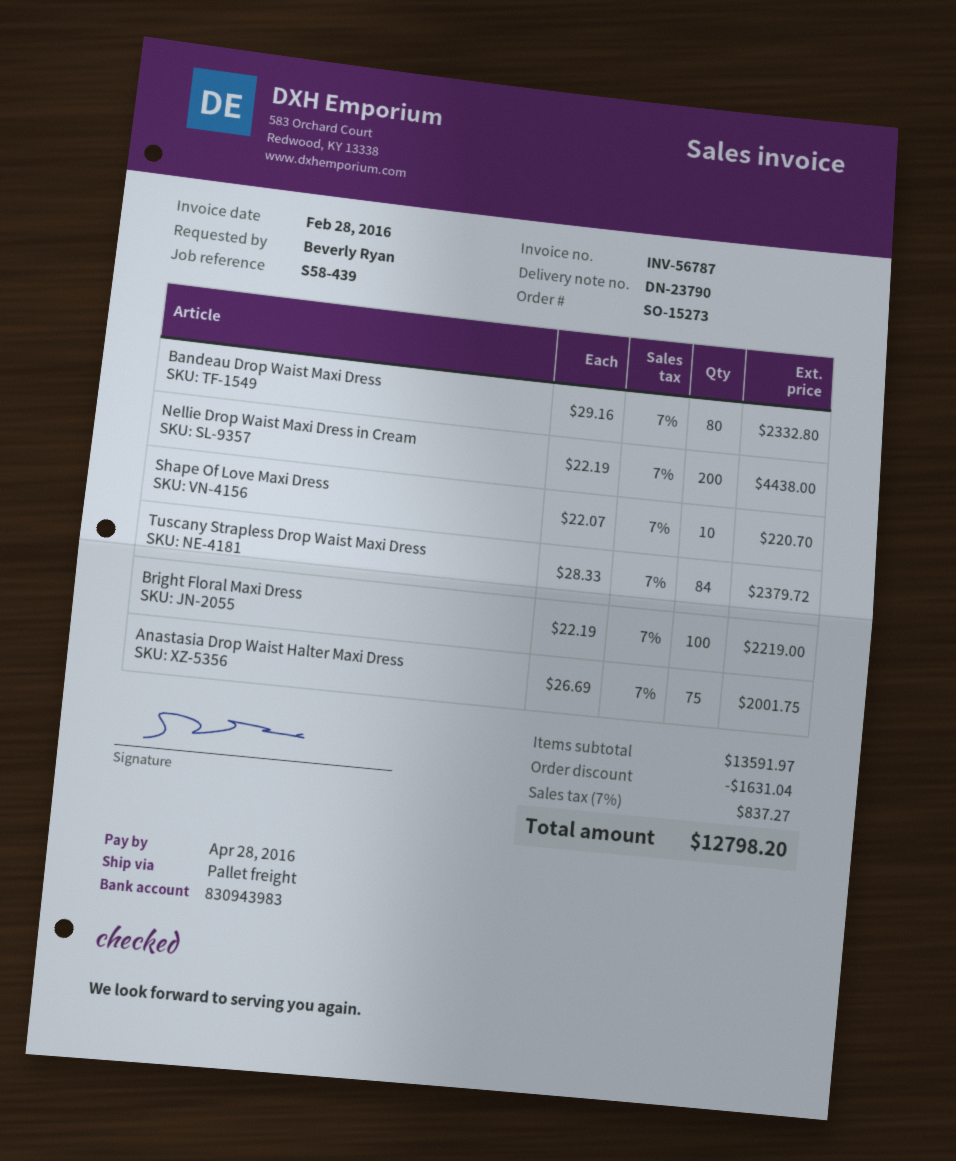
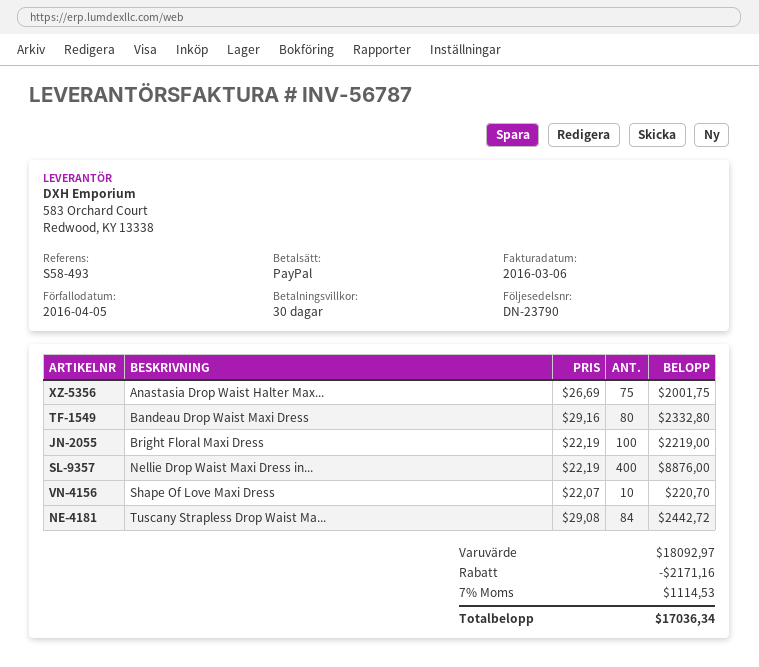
invoice date: 2016-02-28 -> 2016-03-06
due date: 2016-04-28 -> 2016-04-05
reference: S58-439 -> S58-493
Nellie Drop Waist Maxi Dress in Cream: 200 x 22.19 = 4438.00 -> 400 x 22.19 = 8876.00
Tuscany Strapless Drop Waist Maxi Dress: 84 x 28.33 = 2379.72 -> 84 x 29.08 = 2442.72
subtotal: 13591.97 -> 18092.97
discount: 1631.04 -> 2171.16
tax: 7% = 837.27 -> 7% = 1114.53
total: 12798.20 -> 17036.34

